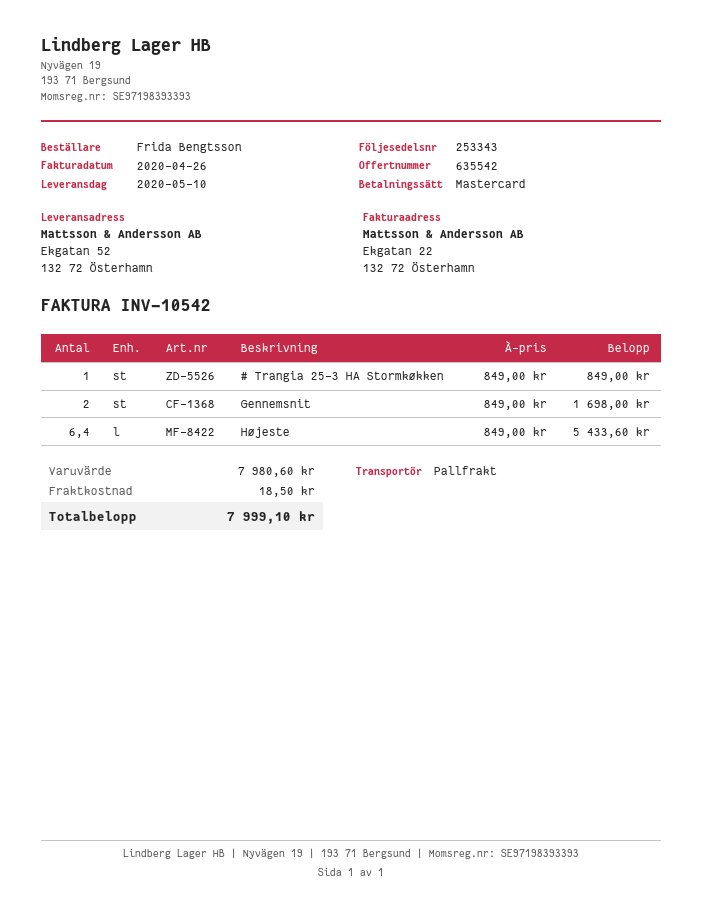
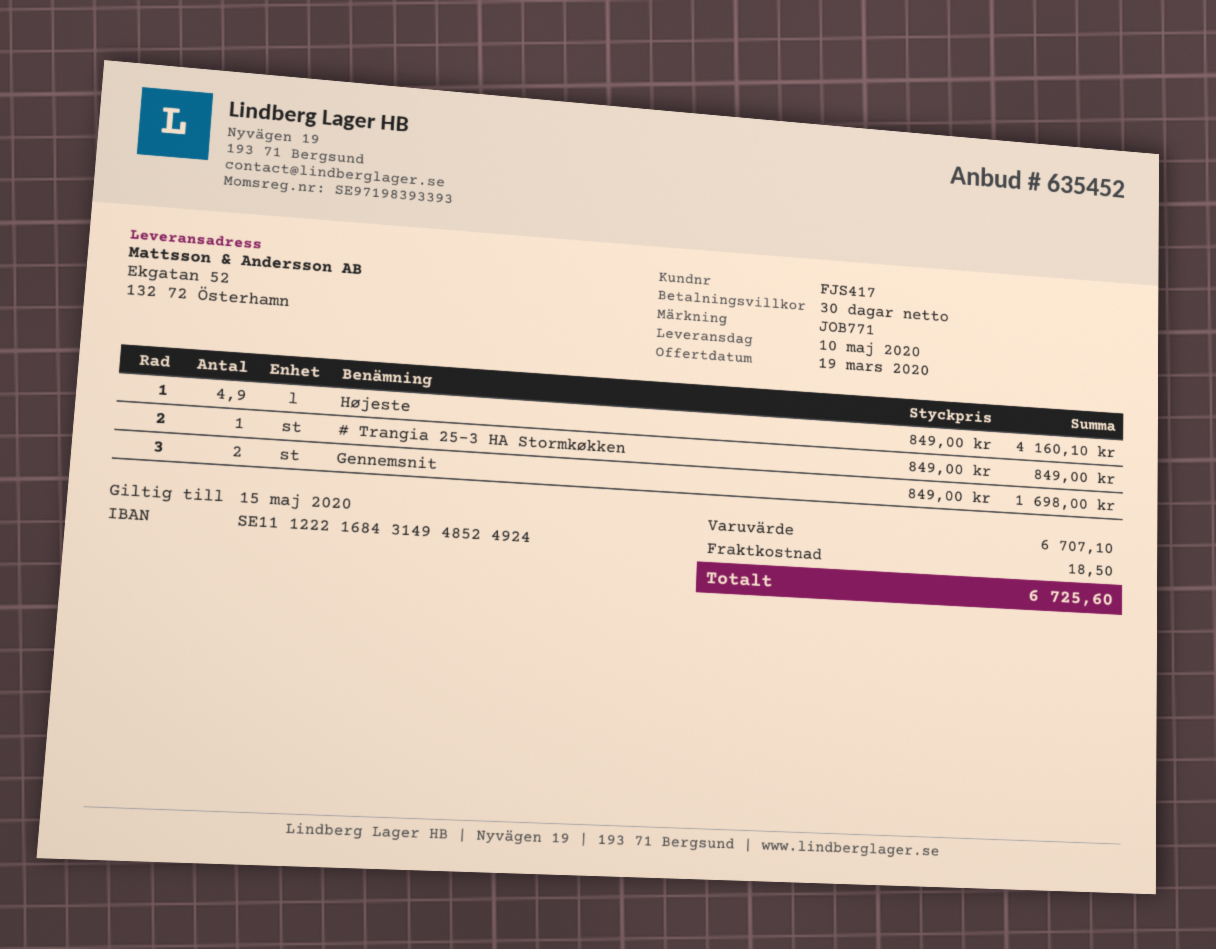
quote number: 635542 -> 635452
Højeste: 6.4 x 849.00 = 5433.60 -> 4.9 x 849.00 = 4160.10
subtotal: 7980.60 -> 6707.10
total: 7999.10 -> 6725.60

